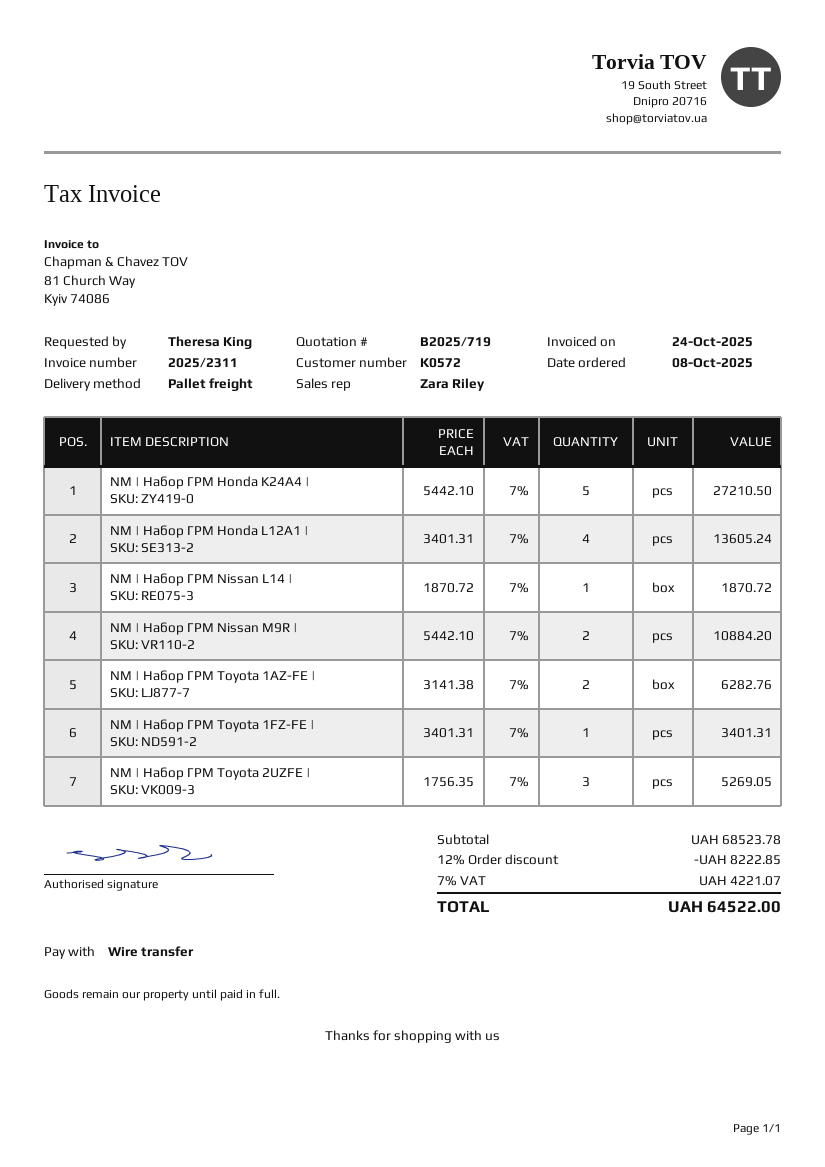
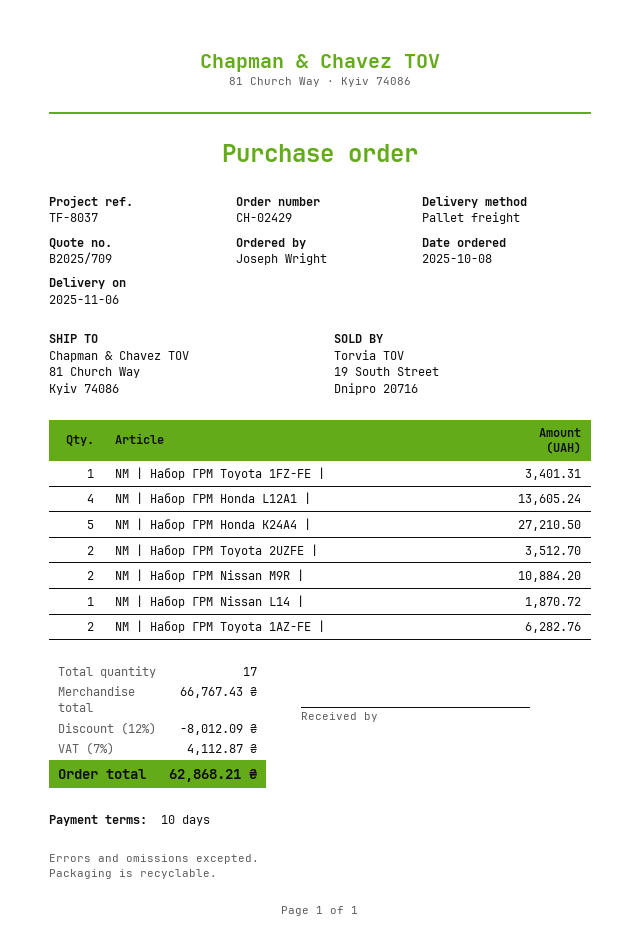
quote number: B2025/719 -> B2025/709
ordered by: Theresa King -> Joseph Wright
NM | Набор ГРМ Toyota 2UZFE |: 3 for 5269.05 -> 2 for 3512.70
subtotal: 68523.78 -> 66767.43
discount: 12% = 8222.85 -> 12% = 8012.09
tax: 7% = 4221.07 -> 7% = 4112.87
total: 64522.00 -> 62868.21

